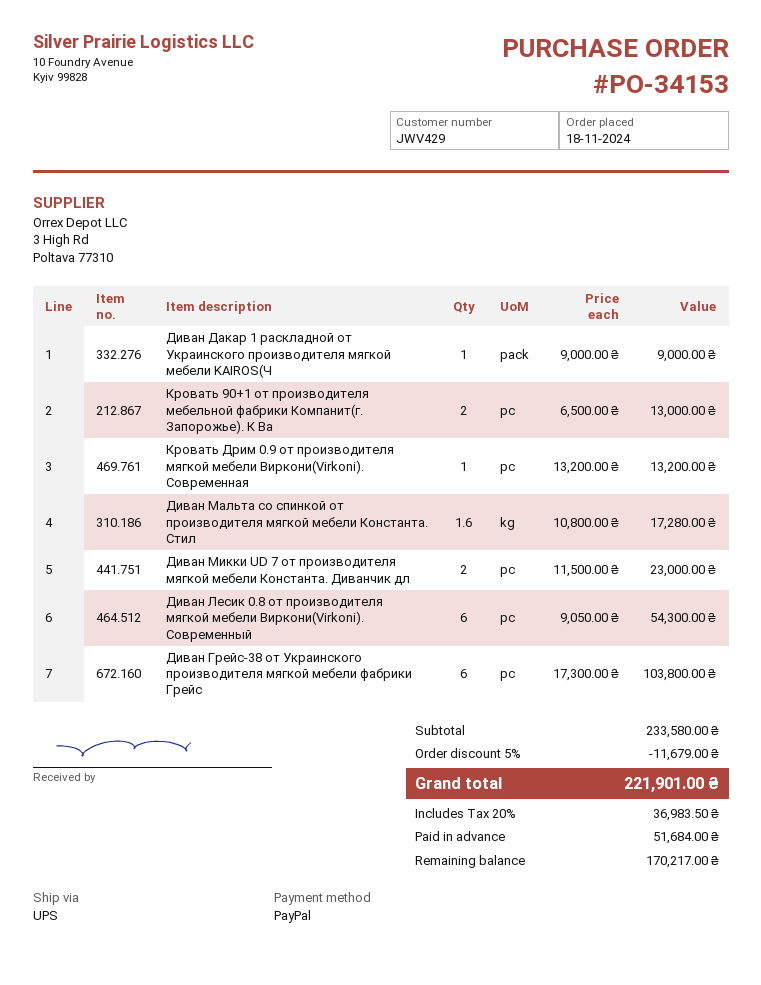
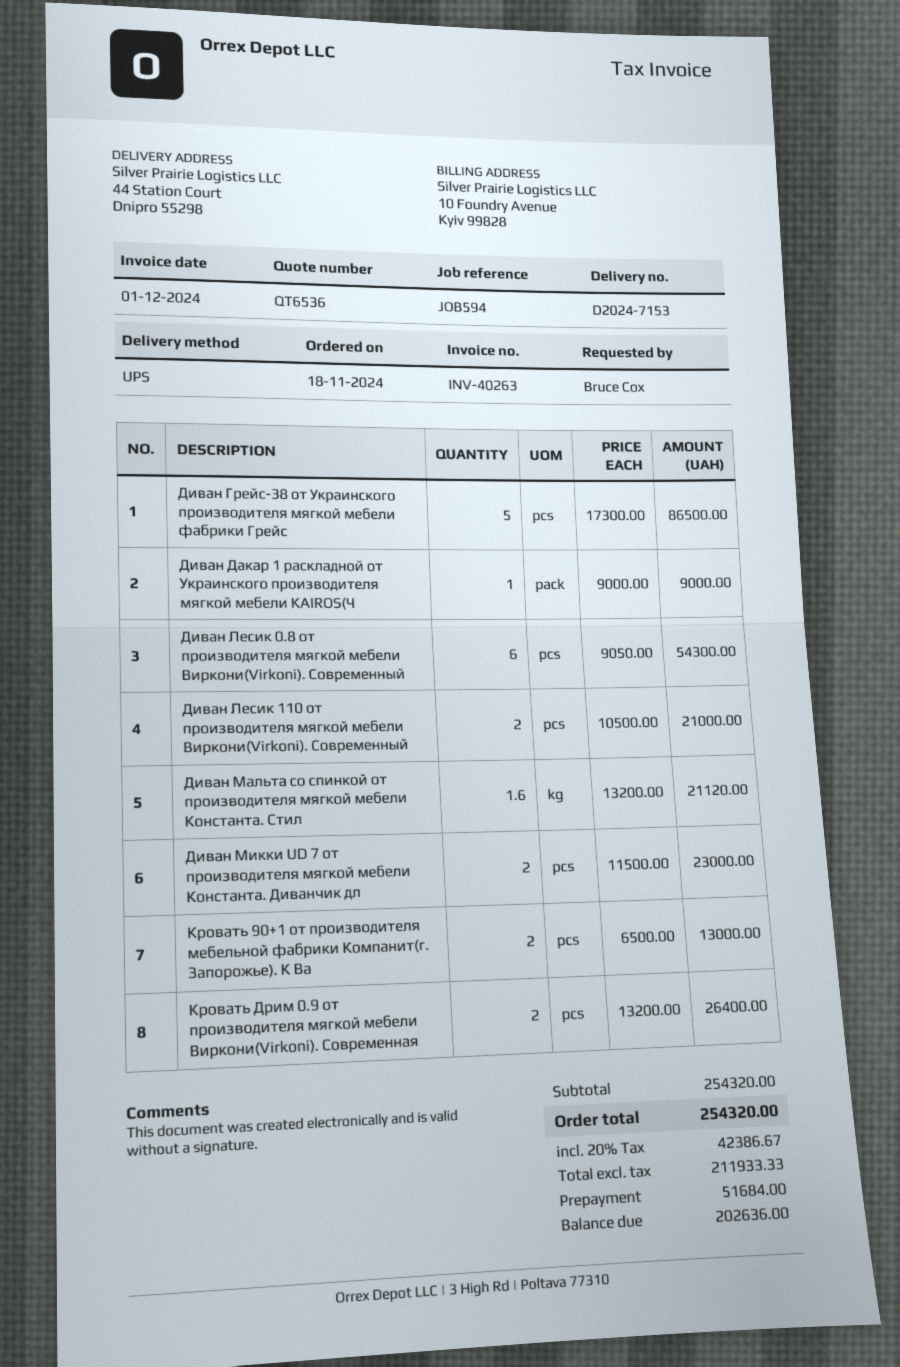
Кровать Дрим 0.9 от производителя мягкой мебели Виркони(Virkoni). Современная: 1 x 13200.00 = 13200.00 -> 2 x 13200.00 = 26400.00
Диван Мальта со спинкой от производителя мягкой мебели Константа. Стил: 1.6 x 10800.00 = 17280.00 -> 1.6 x 13200.00 = 21120.00
Диван Грейс-38 от Украинского производителя мягкой мебели фабрики Грейс: 6 x 17300.00 = 103800.00 -> 5 x 17300.00 = 86500.00
Диван Лесик 110 от производителя мягкой мебели Виркони(Virkoni). Современный: none -> 2 x 10500.00 = 21000.00
subtotal: 233580.00 -> 254320.00
discount: 5% = 11679.00 -> none
tax: 20% = 36983.50 -> 20% = 42386.67
total: 221901.00 -> 254320.00
balance: 170217.00 -> 202636.00

